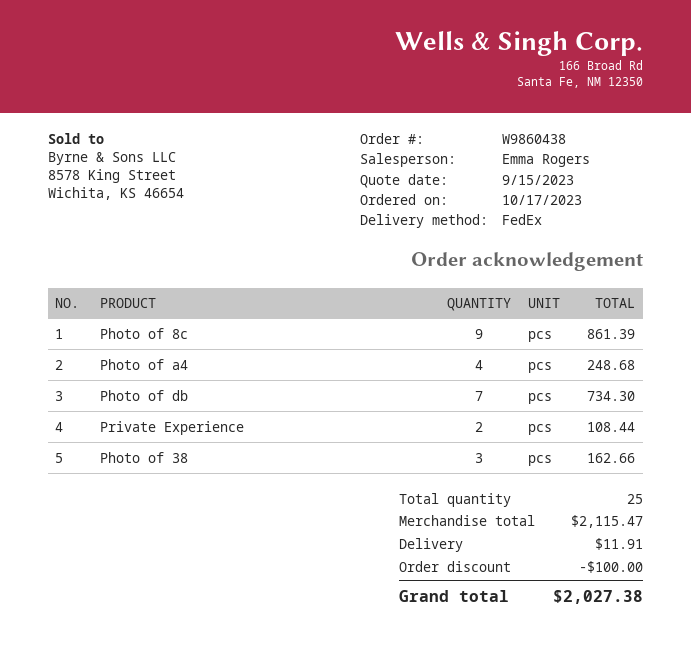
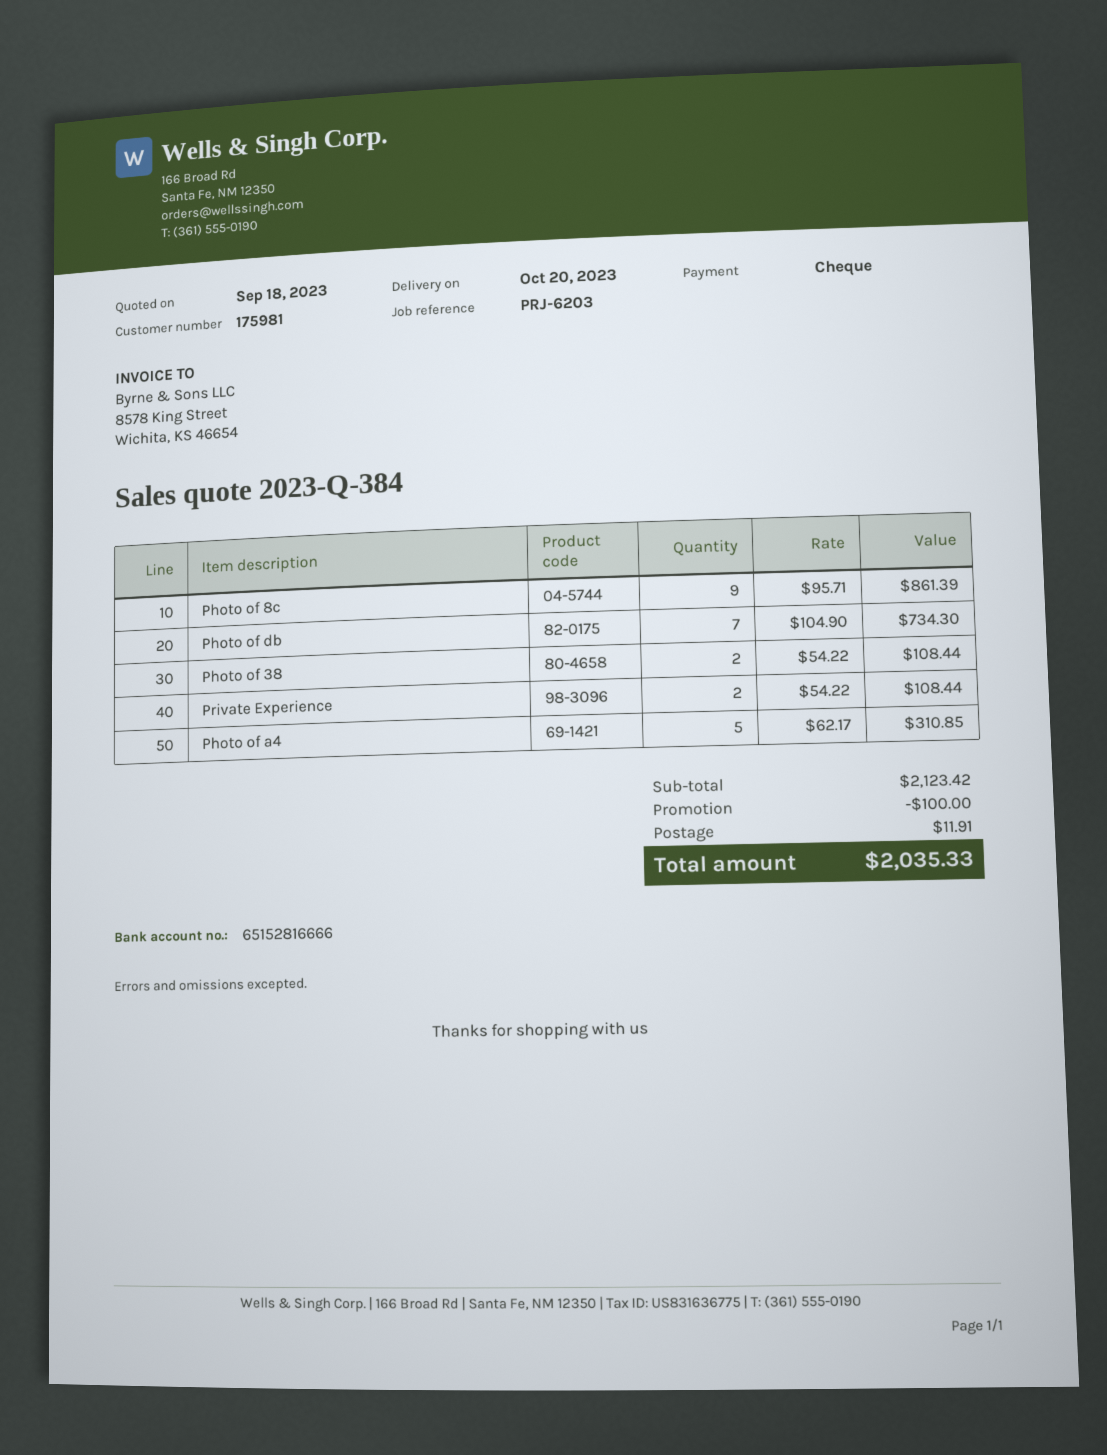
quote date: 2023-09-15 -> 2023-09-18
Photo of a4: 4 for 248.68 -> 5 for 310.85
Photo of 38: 3 for 162.66 -> 2 for 108.44
subtotal: 2115.47 -> 2123.42
total: 2027.38 -> 2035.33

